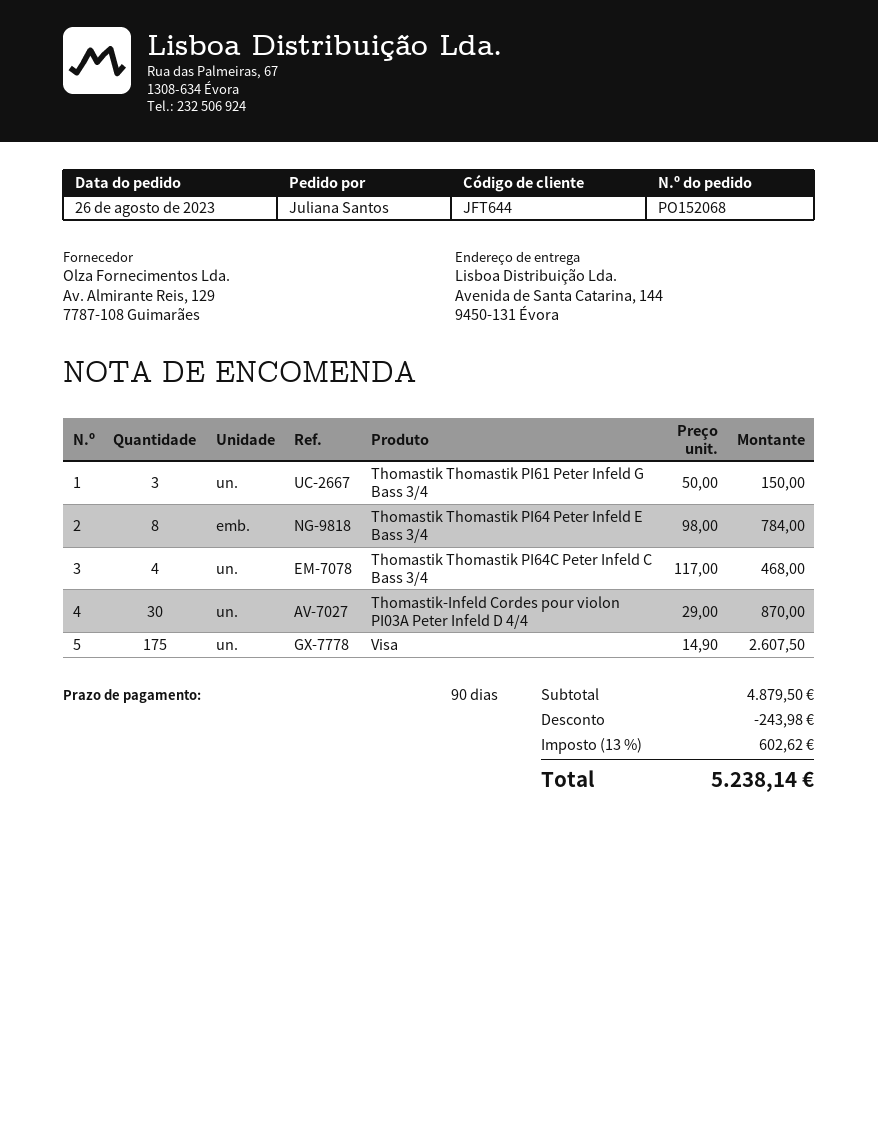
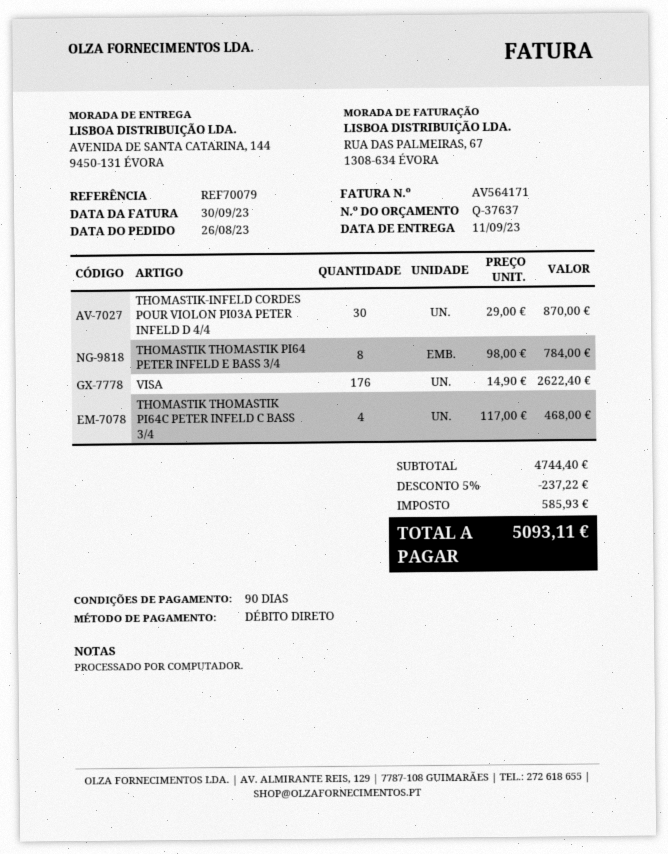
Thomastik Thomastik PI61 Peter Infeld G Bass 3/4: 3 x 50.00 = 150.00 -> none
Visa: 175 x 14.90 = 2607.50 -> 176 x 14.90 = 2622.40
subtotal: 4879.50 -> 4744.40
discount: 243.98 -> 237.22
tax: 602.62 -> 585.93
total: 5238.14 -> 5093.11

